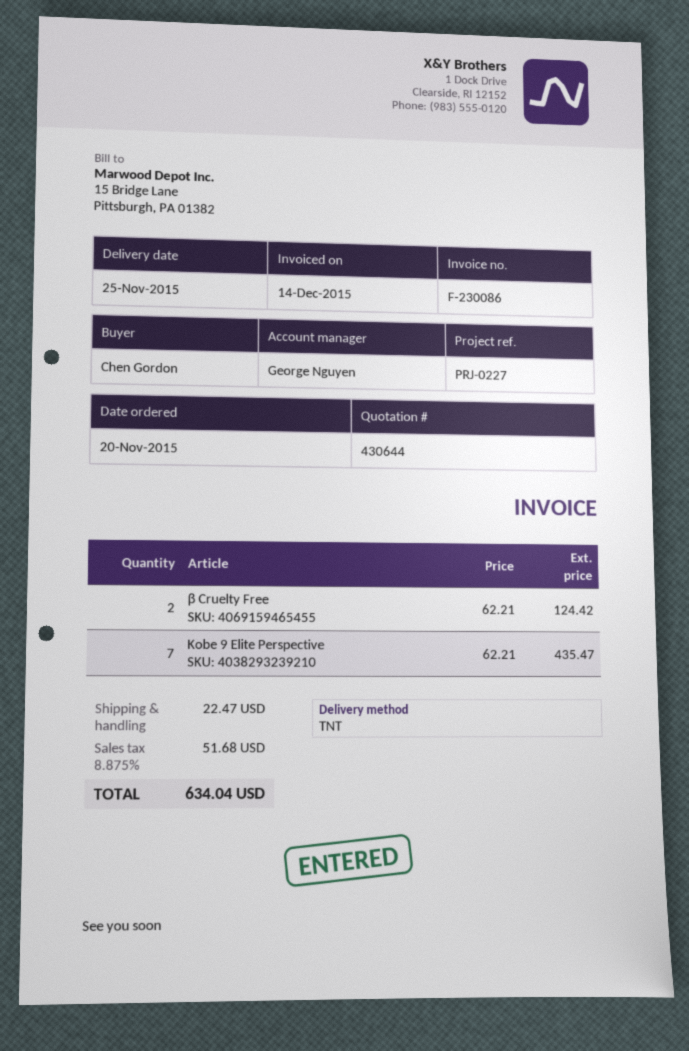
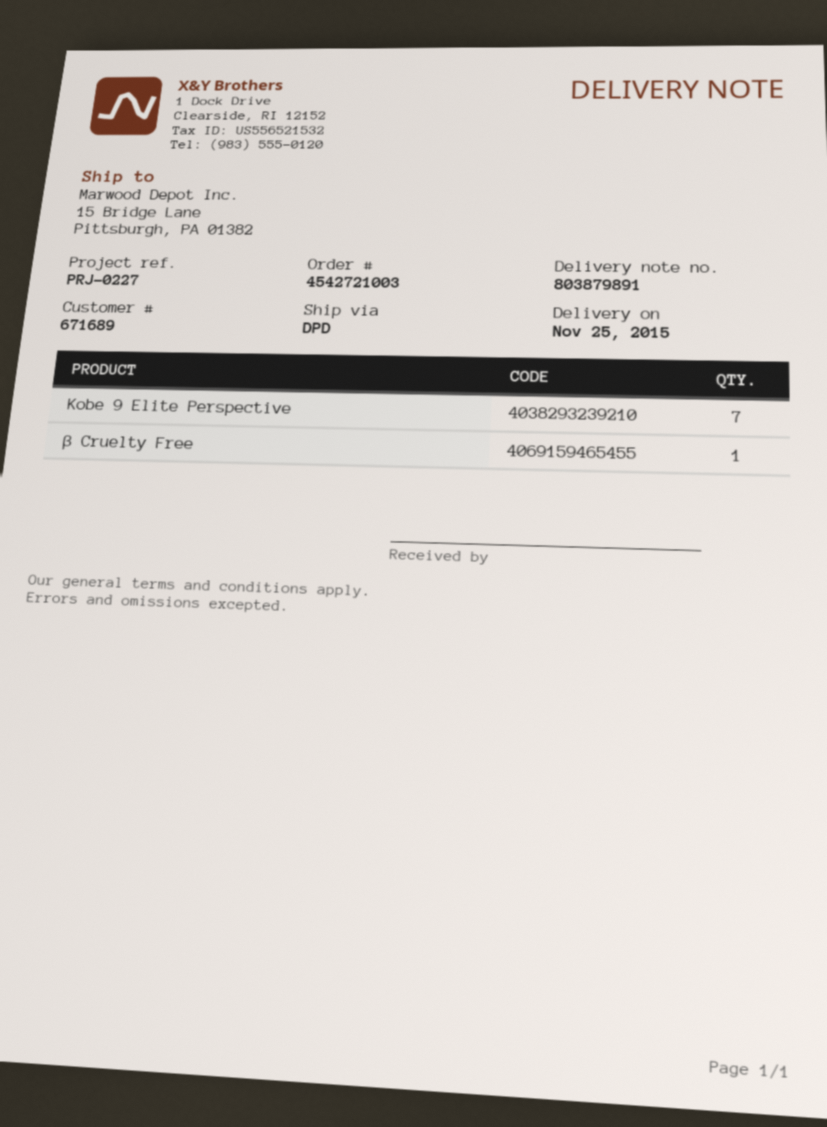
shipping method: TNT -> DPD
β Cruelty Free: 2 -> 1

